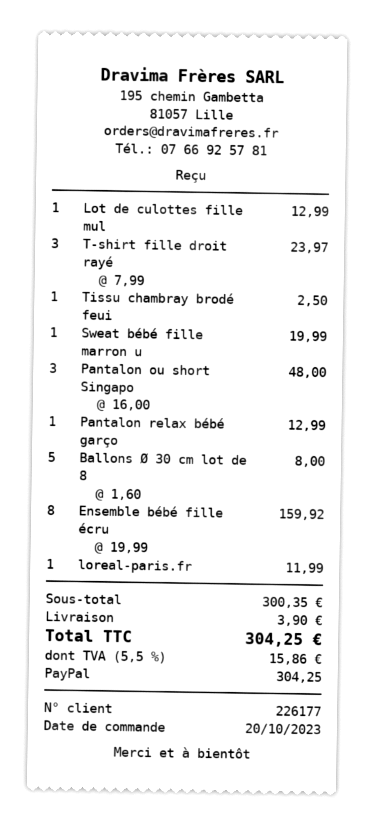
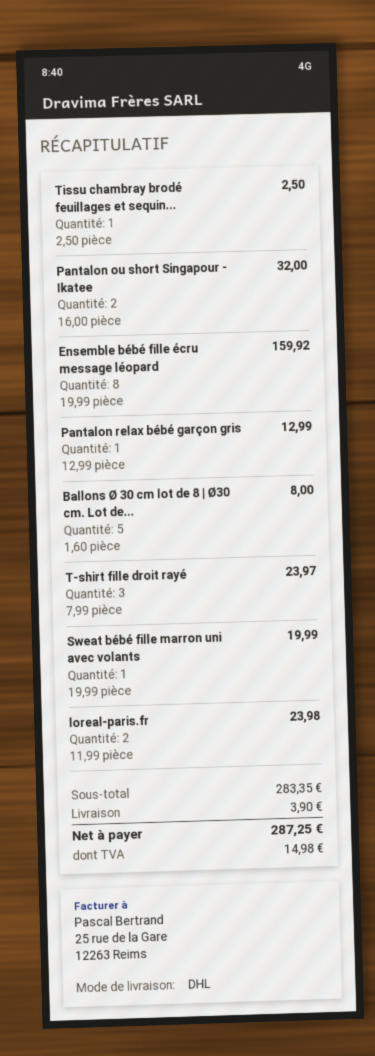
Lot de culottes fille mul: 1 x 12.99 = 12.99 -> none
Pantalon ou short Singapo: 3 x 16.00 = 48.00 -> 2 x 16.00 = 32.00
loreal-paris.fr: 1 x 11.99 = 11.99 -> 2 x 11.99 = 23.98
subtotal: 300.35 -> 283.35
tax: 15.86 -> 14.98
total: 304.25 -> 287.25

